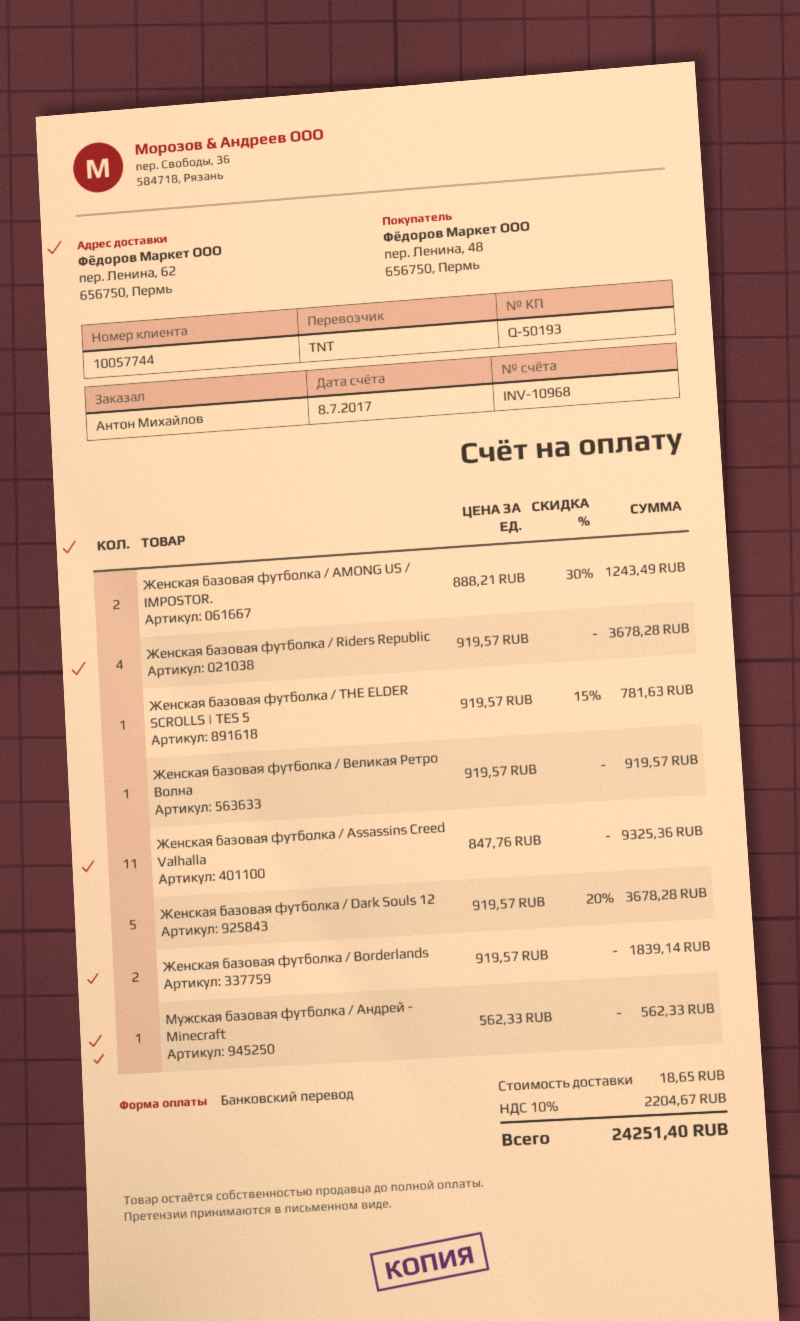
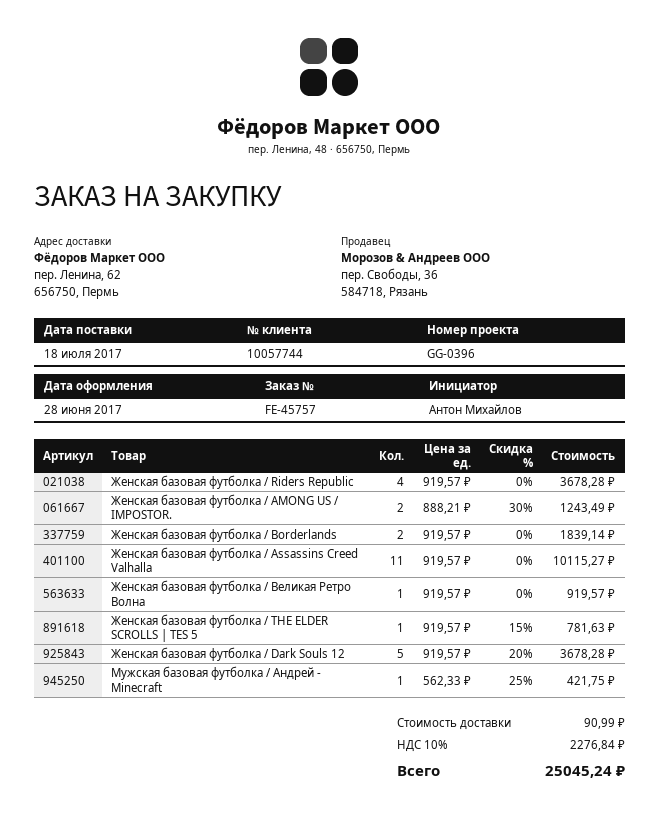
Женская базовая футболка / Assassins Creed Valhalla: 11 x 847.76 = 9325.36 -> 11 x 919.57 = 10115.27
Мужская базовая футболка / Андрей - Minecraft: 1 x 562.33 = 562.33 -> 1 x 562.33 - 25% = 421.75
shipping: 18.65 -> 90.99
tax: 10% = 2204.67 -> 10% = 2276.84
total: 24251.40 -> 25045.24

